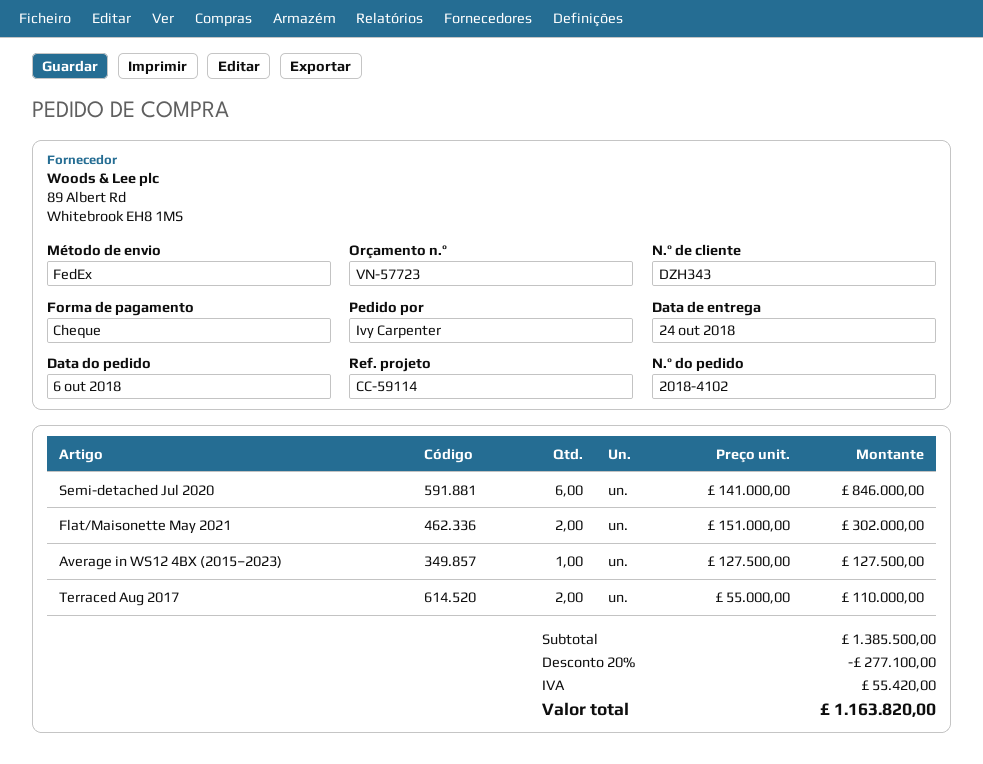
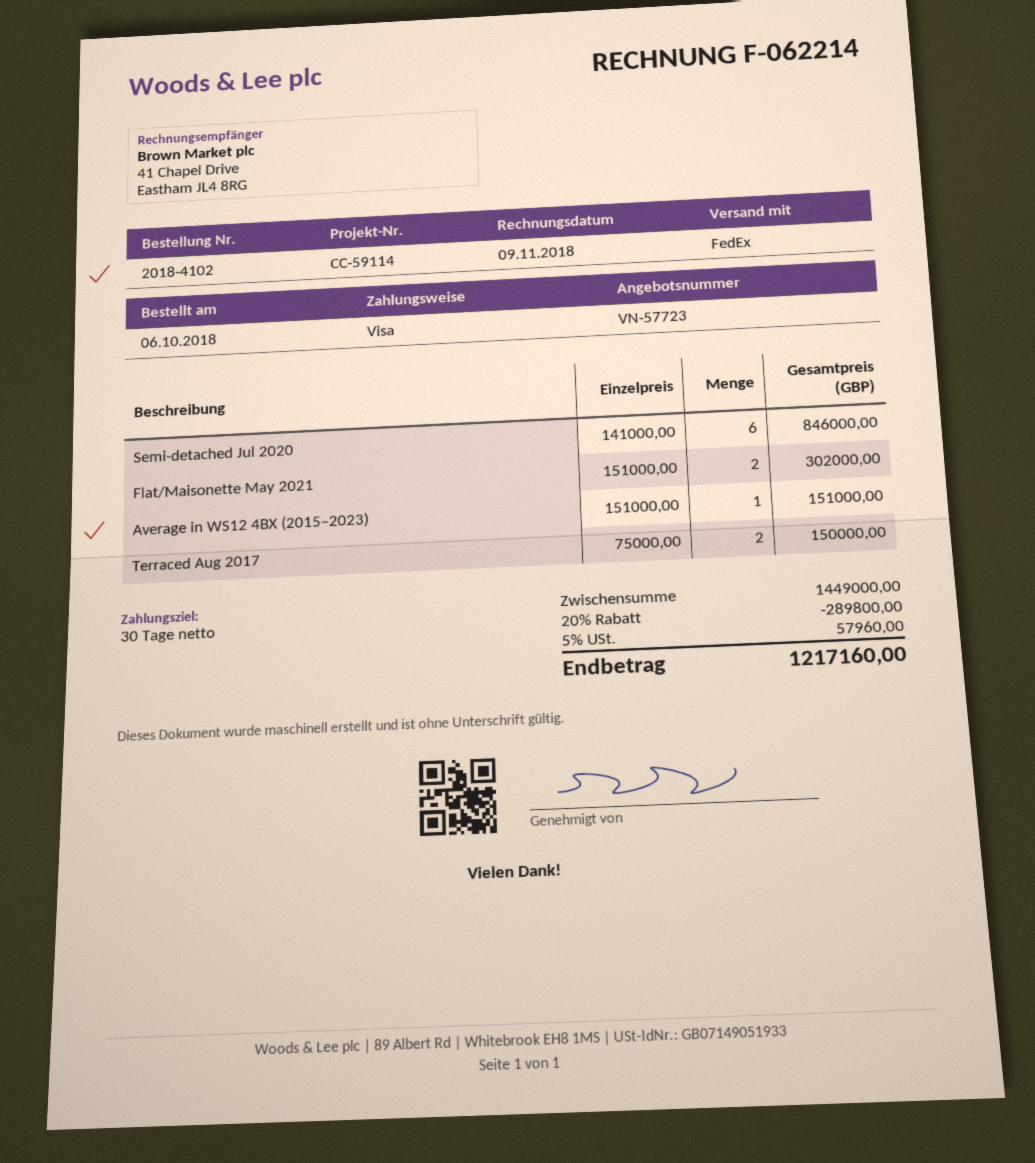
payment method: cheque -> Visa
Average in WS12 4BX (2015–2023): 1 x 127500.00 = 127500.00 -> 1 x 151000.00 = 151000.00
Terraced Aug 2017: 2 x 55000.00 = 110000.00 -> 2 x 75000.00 = 150000.00
subtotal: 1385500.00 -> 1449000.00
discount: 20% = 277100.00 -> 20% = 289800.00
tax: 55420.00 -> 57960.00
total: 1163820.00 -> 1217160.00

